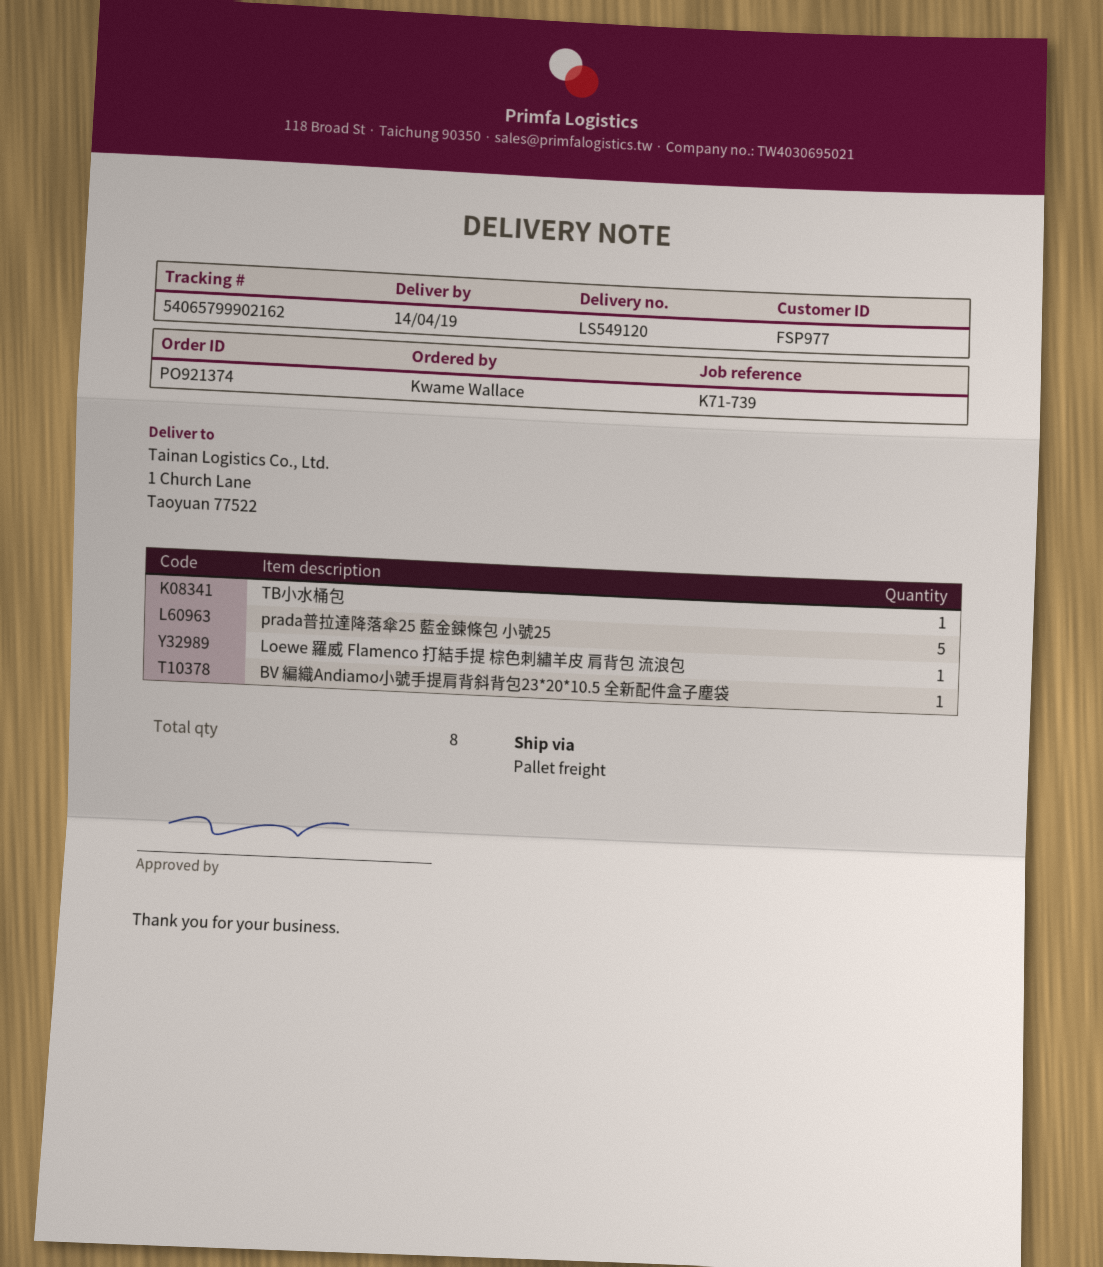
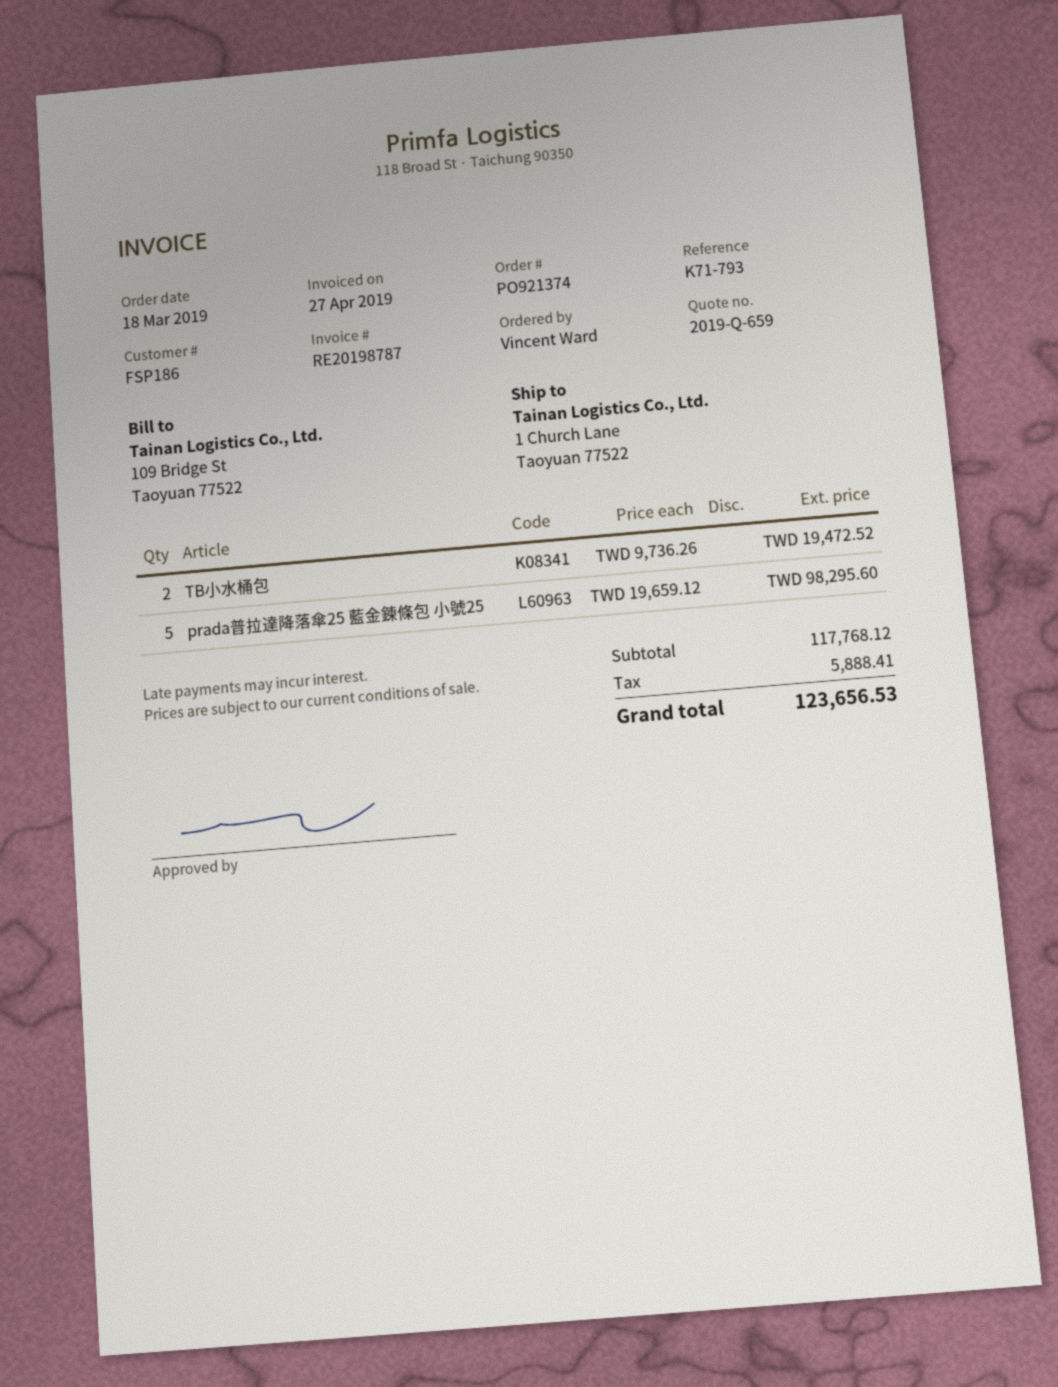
customer number: FSP977 -> FSP186
reference: K71-739 -> K71-793
ordered by: Kwame Wallace -> Vincent Ward
TB小水桶包: 1 -> 2
Loewe 羅威 Flamenco 打結手提 棕色刺繡羊皮 肩背包 流浪包: 1 -> none
BV 編織Andiamo小號手提肩背斜背包23*20*10.5 全新配件盒子塵袋: 1 -> none

